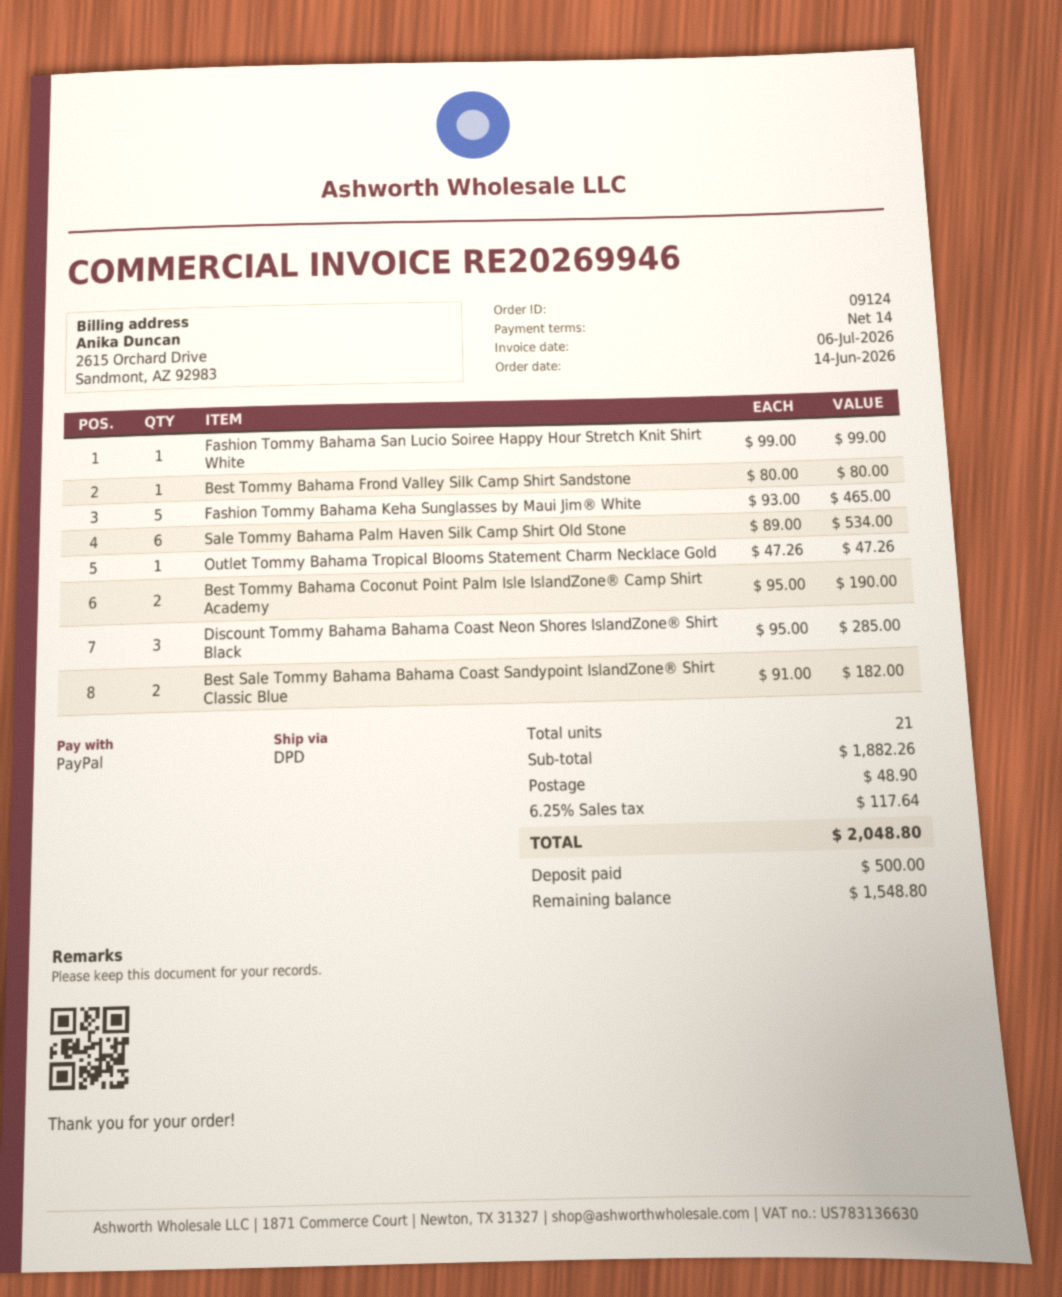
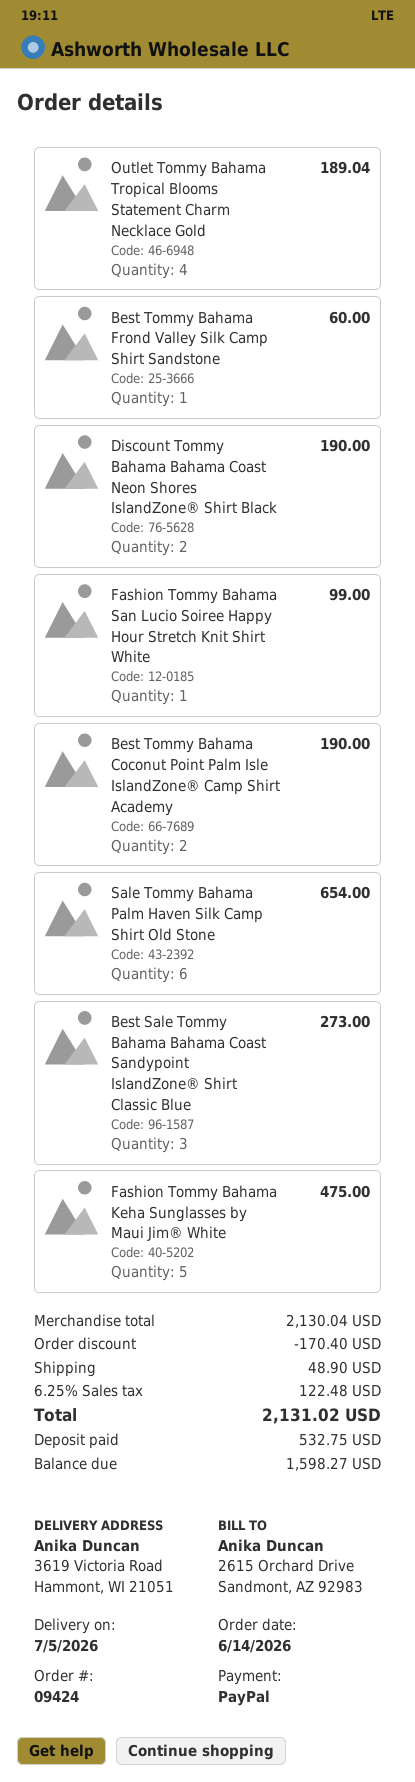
order number: 09124 -> 09424
Best Tommy Bahama Frond Valley Silk Camp Shirt Sandstone: 1 for 80.00 -> 1 for 60.00
Fashion Tommy Bahama Keha Sunglasses by Maui Jim® White: 5 for 465.00 -> 5 for 475.00
Sale Tommy Bahama Palm Haven Silk Camp Shirt Old Stone: 6 for 534.00 -> 6 for 654.00
Outlet Tommy Bahama Tropical Blooms Statement Charm Necklace Gold: 1 for 47.26 -> 4 for 189.04
Discount Tommy Bahama Bahama Coast Neon Shores IslandZone® Shirt Black: 3 for 285.00 -> 2 for 190.00
Best Sale Tommy Bahama Bahama Coast Sandypoint IslandZone® Shirt Classic Blue: 2 for 182.00 -> 3 for 273.00
subtotal: 1882.26 -> 2130.04
discount: none -> 170.40
tax: 6.25% = 117.64 -> 6.25% = 122.48
total: 2048.80 -> 2131.02
deposit: 500.00 -> 532.75
balance: 1548.80 -> 1598.27

